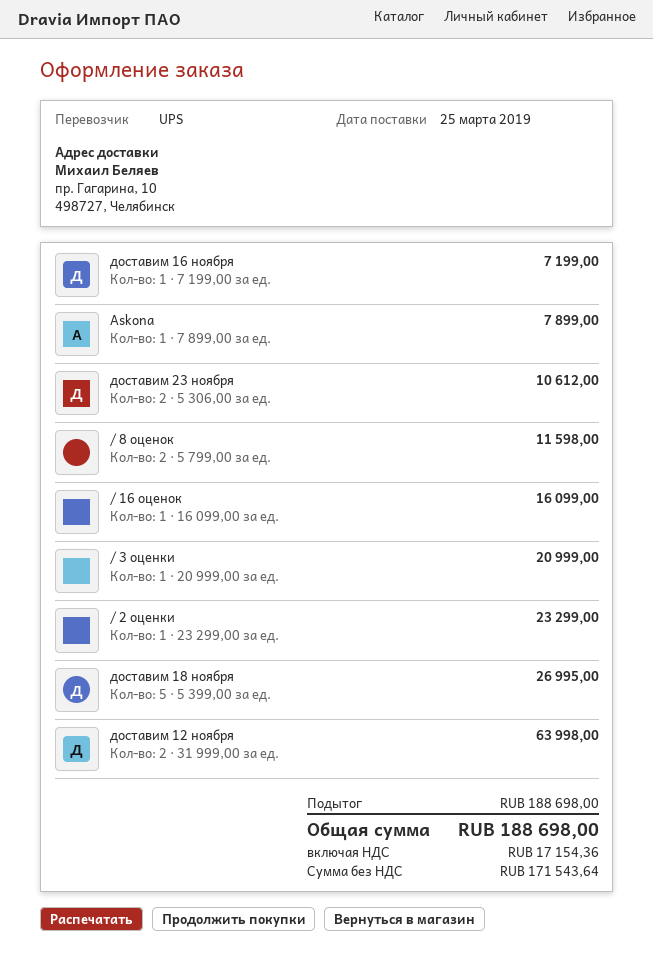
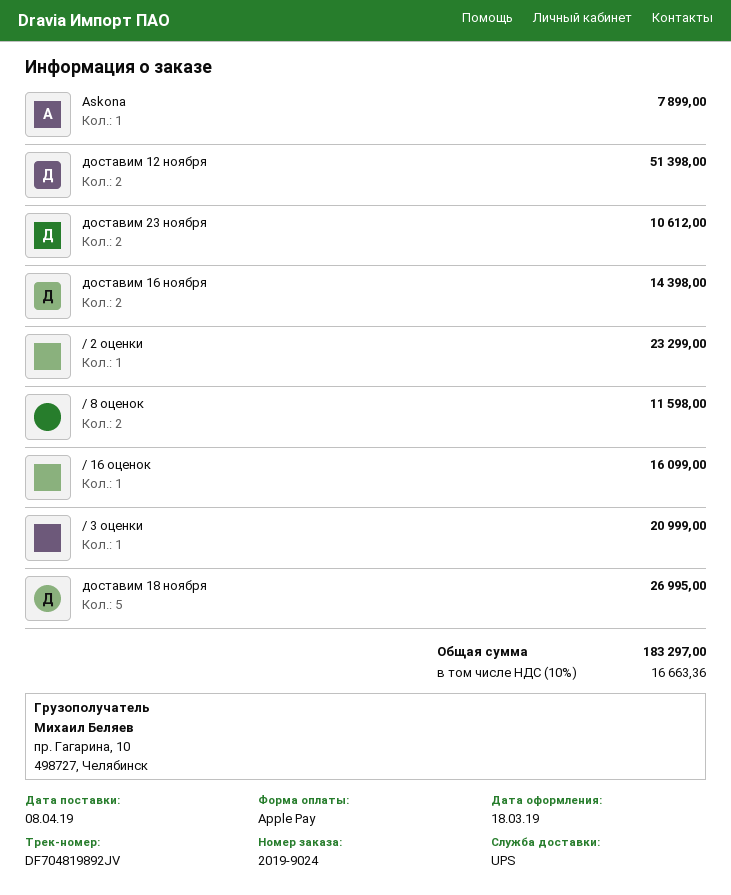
delivery date: 2019-03-25 -> 2019-04-08
доставим 16 ноября: 1 for 7199.00 -> 2 for 14398.00
доставим 12 ноября: 2 for 63998.00 -> 2 for 51398.00
tax: 17154.36 -> 16663.36
total: 188698.00 -> 183297.00

